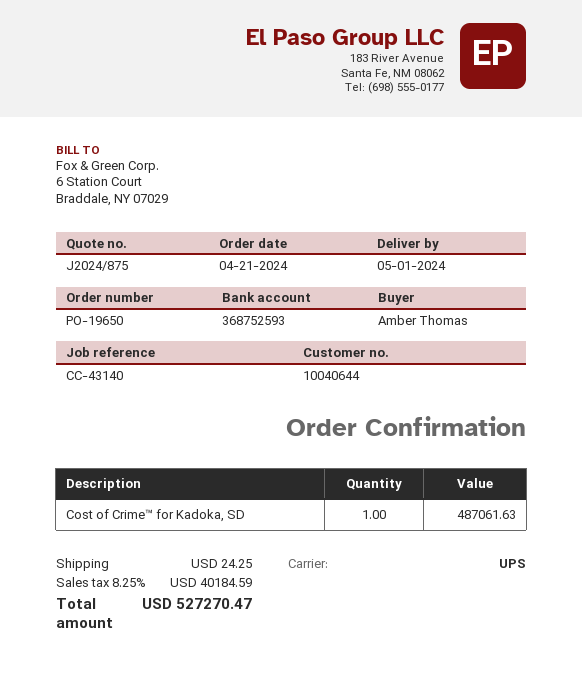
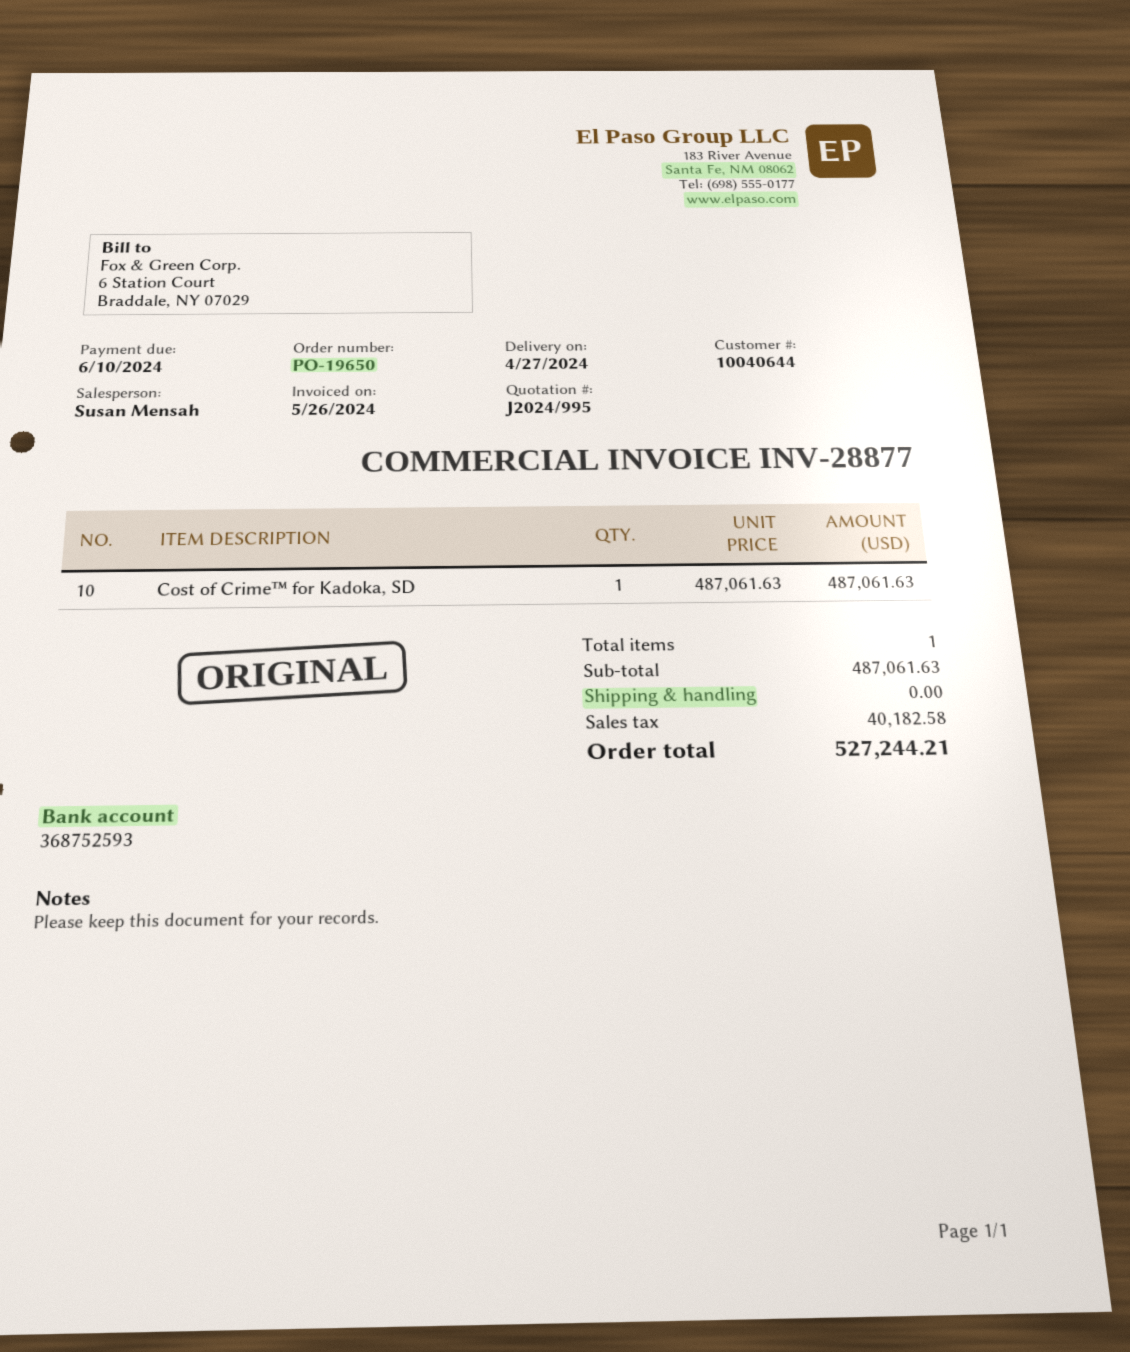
quote number: J2024/875 -> J2024/995
delivery date: 2024-05-01 -> 2024-04-27
shipping: 24.25 -> 0.00
tax: 40184.59 -> 40182.58
total: 527270.47 -> 527244.21

